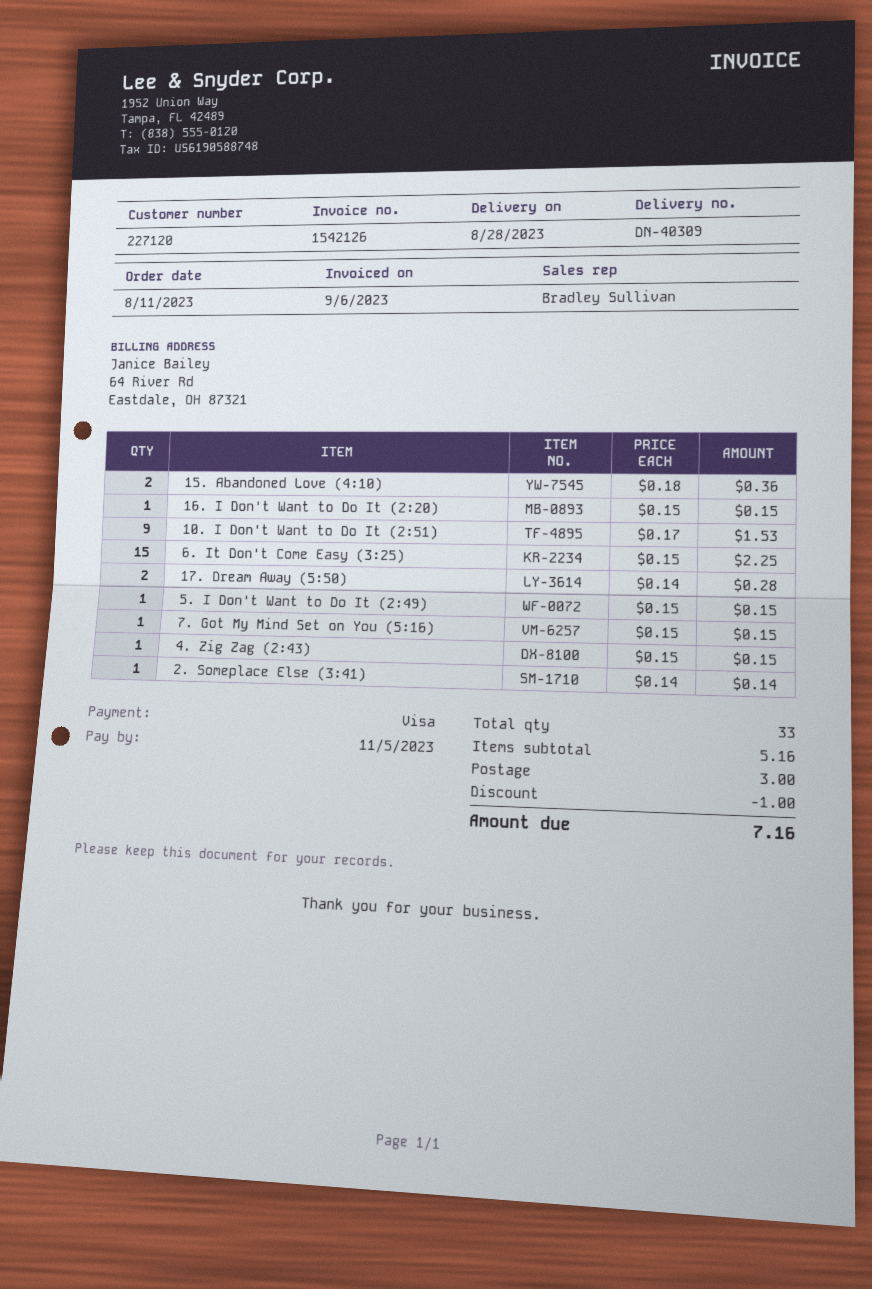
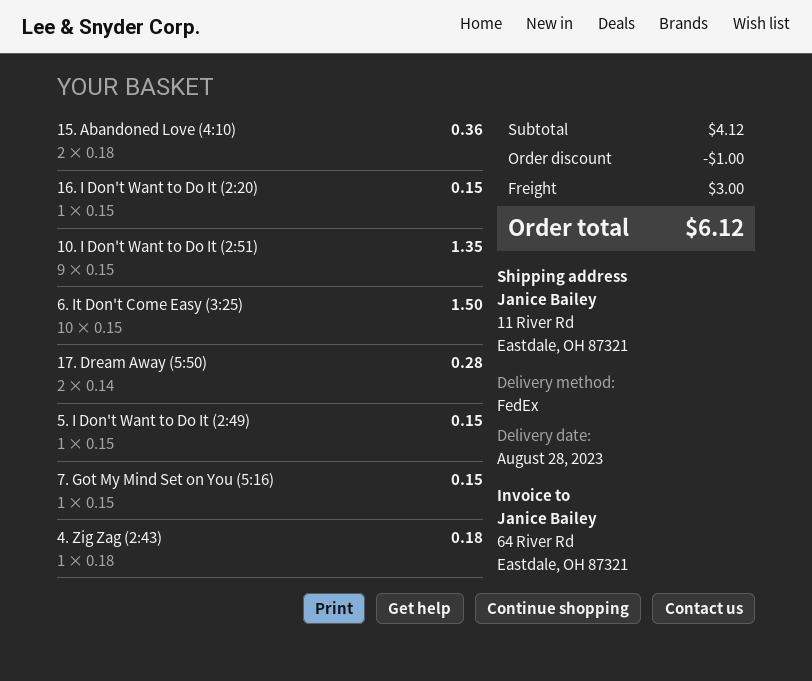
10. I Don't Want to Do It (2:51): 9 x 0.17 = 1.53 -> 9 x 0.15 = 1.35
6. It Don't Come Easy (3:25): 15 x 0.15 = 2.25 -> 10 x 0.15 = 1.50
4. Zig Zag (2:43): 1 x 0.15 = 0.15 -> 1 x 0.18 = 0.18
2. Someplace Else (3:41): 1 x 0.14 = 0.14 -> none
subtotal: 5.16 -> 4.12
total: 7.16 -> 6.12

